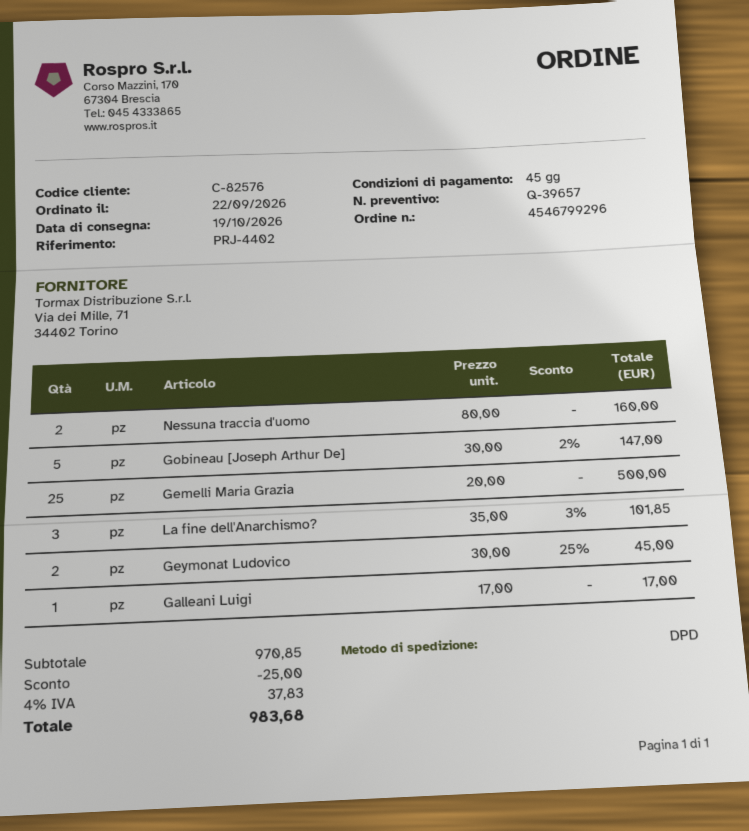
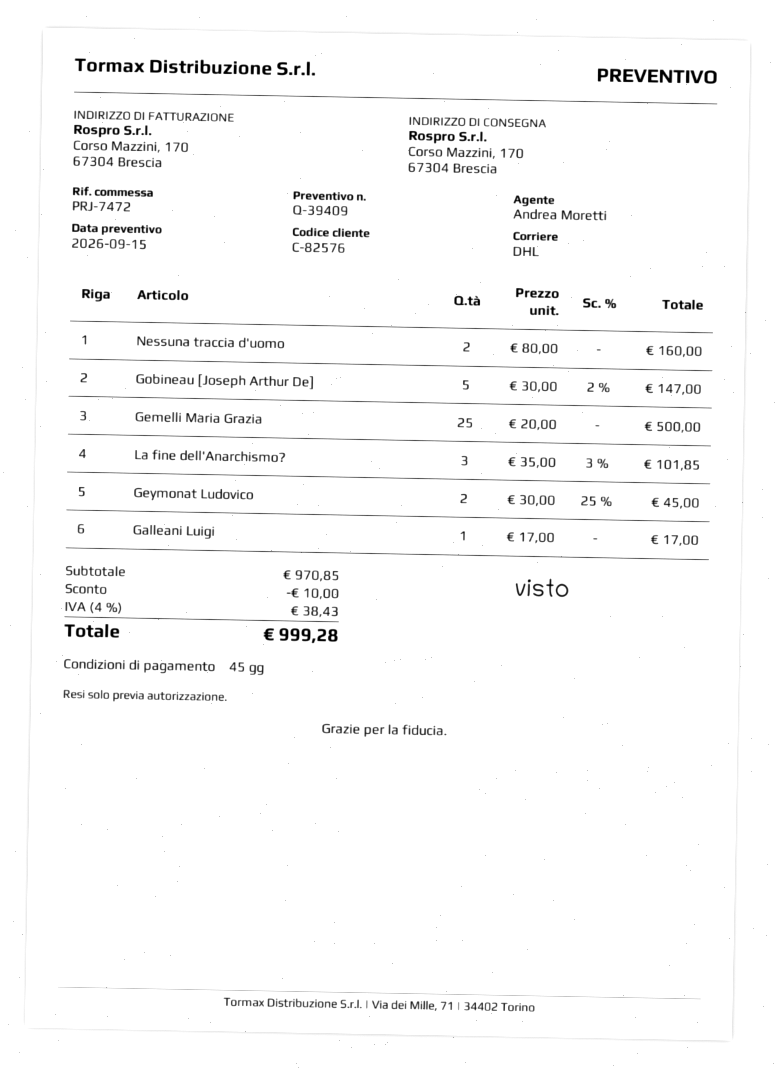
quote number: Q-39657 -> Q-39409
reference: PRJ-4402 -> PRJ-7472
shipping method: DPD -> DHL
discount: 25.00 -> 10.00
tax: 4% = 37.83 -> 4% = 38.43
total: 983.68 -> 999.28

